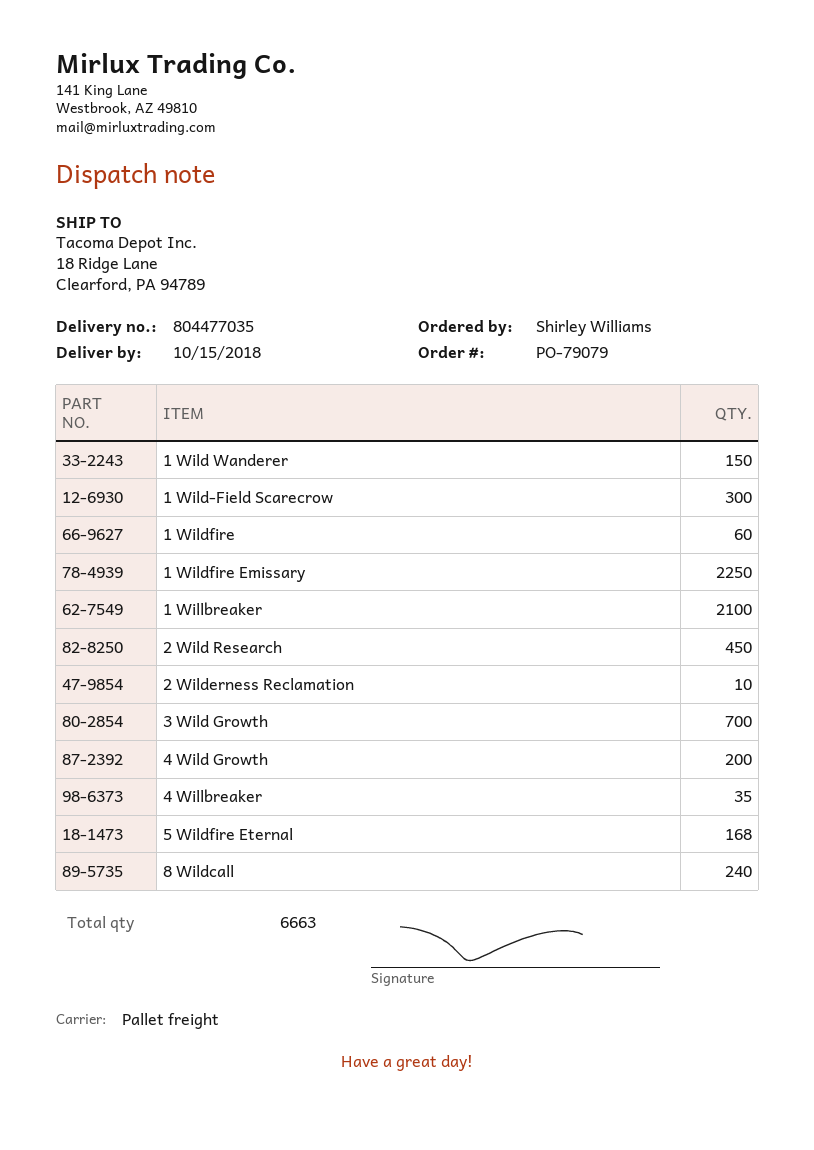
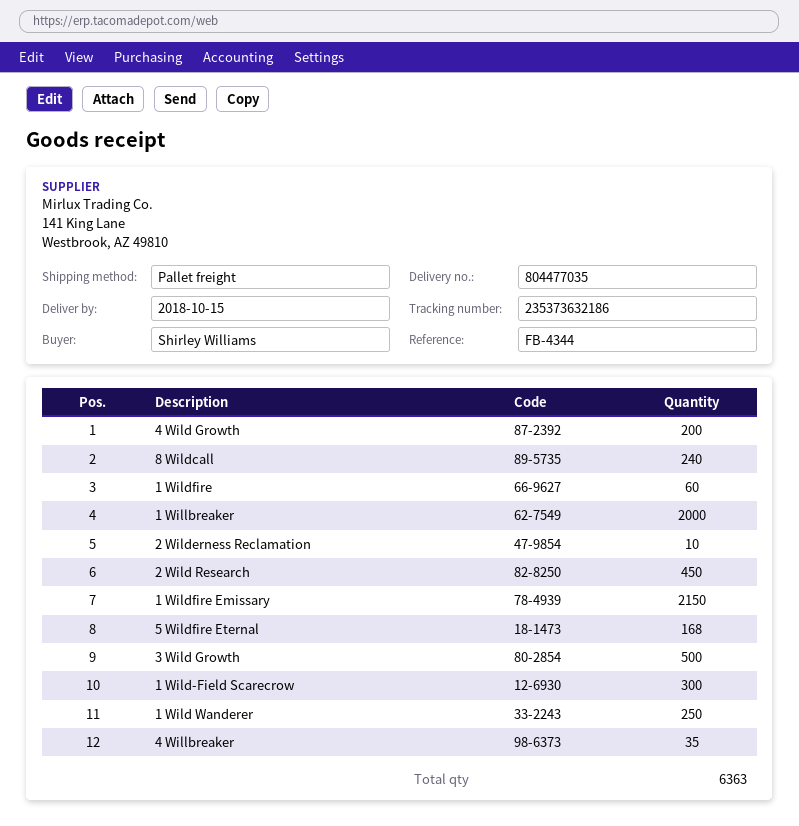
1 Wild Wanderer: 150 -> 250
1 Wildfire Emissary: 2250 -> 2150
1 Willbreaker: 2100 -> 2000
3 Wild Growth: 700 -> 500
total quantity: 6663 -> 6363

